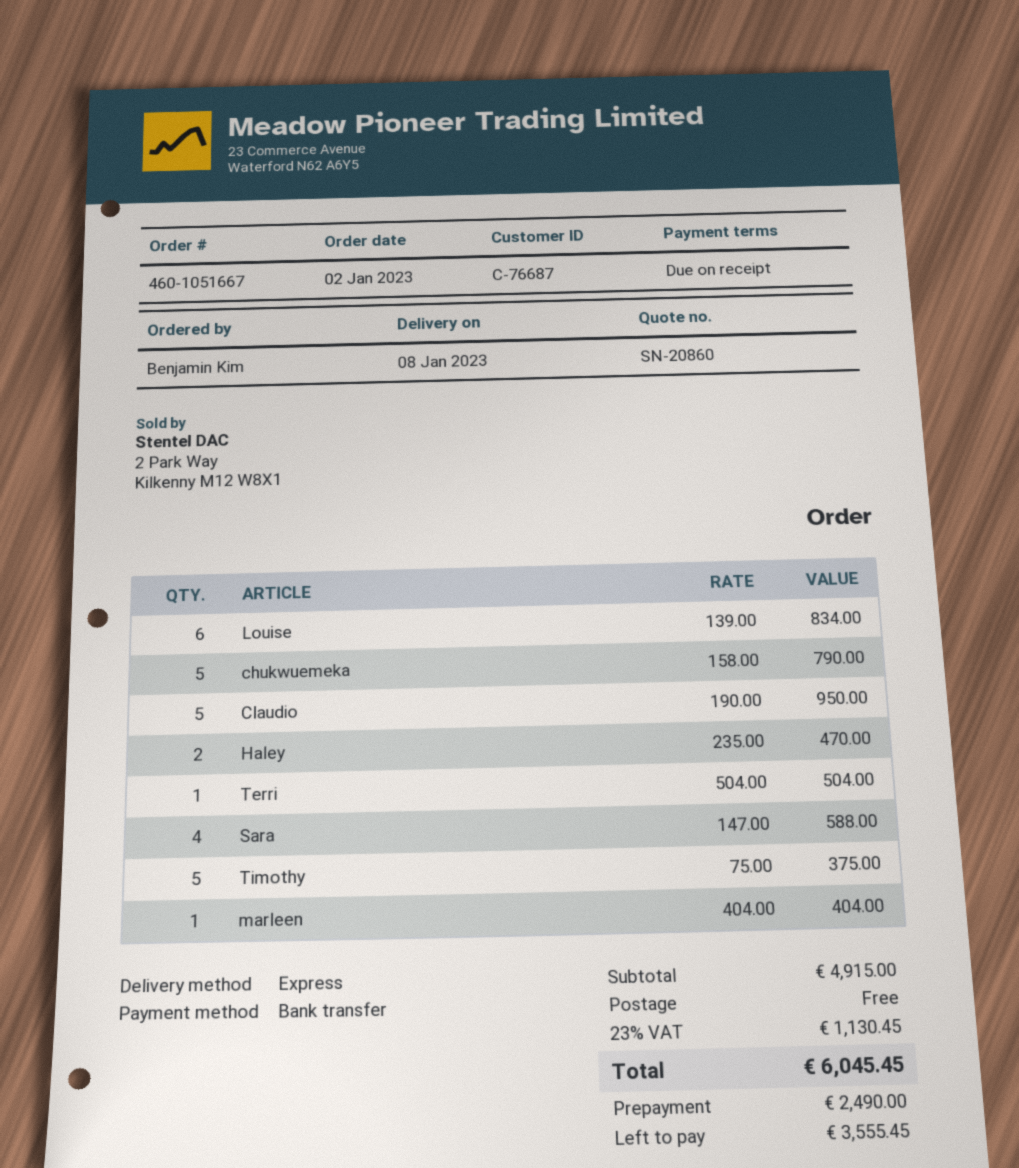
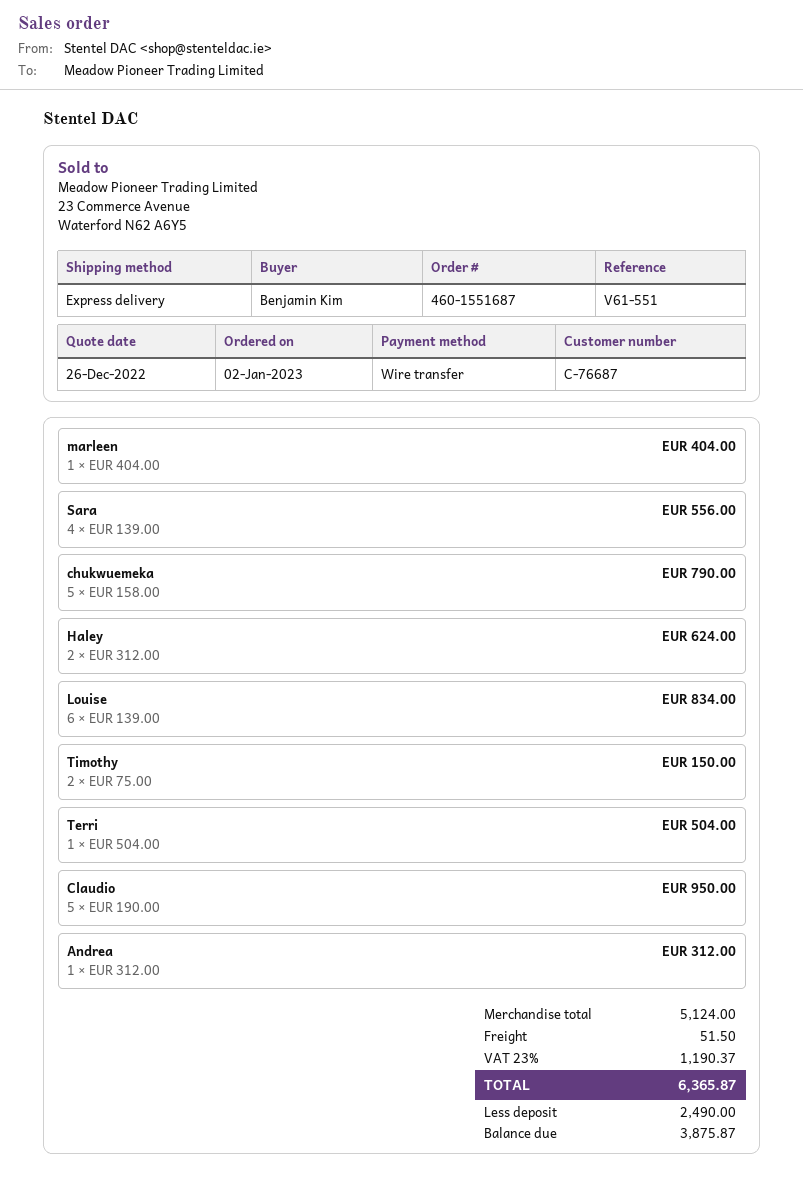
order number: 460-1051667 -> 460-1551687
Haley: 2 x 235.00 = 470.00 -> 2 x 312.00 = 624.00
Sara: 4 x 147.00 = 588.00 -> 4 x 139.00 = 556.00
Timothy: 5 x 75.00 = 375.00 -> 2 x 75.00 = 150.00
Andrea: none -> 1 x 312.00 = 312.00
subtotal: 4915.00 -> 5124.00
shipping: 0.00 -> 51.50
tax: 23% = 1130.45 -> 23% = 1190.37
total: 6045.45 -> 6365.87
balance: 3555.45 -> 3875.87

